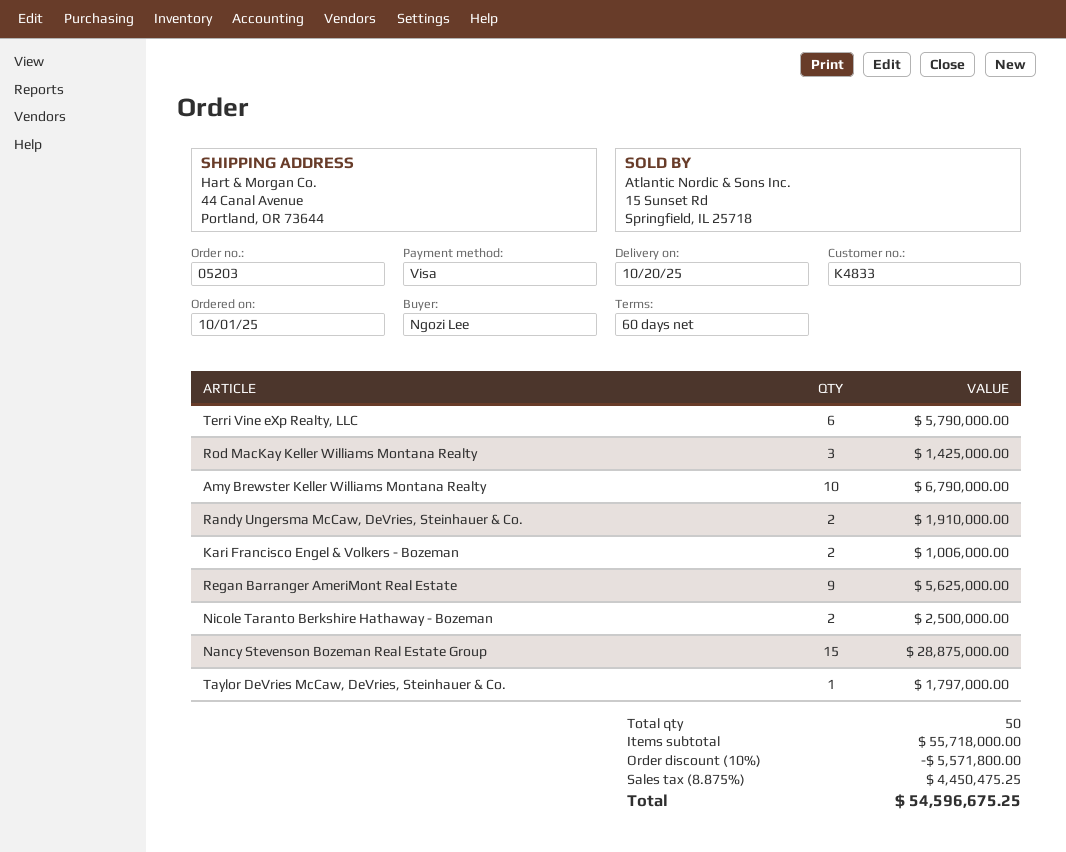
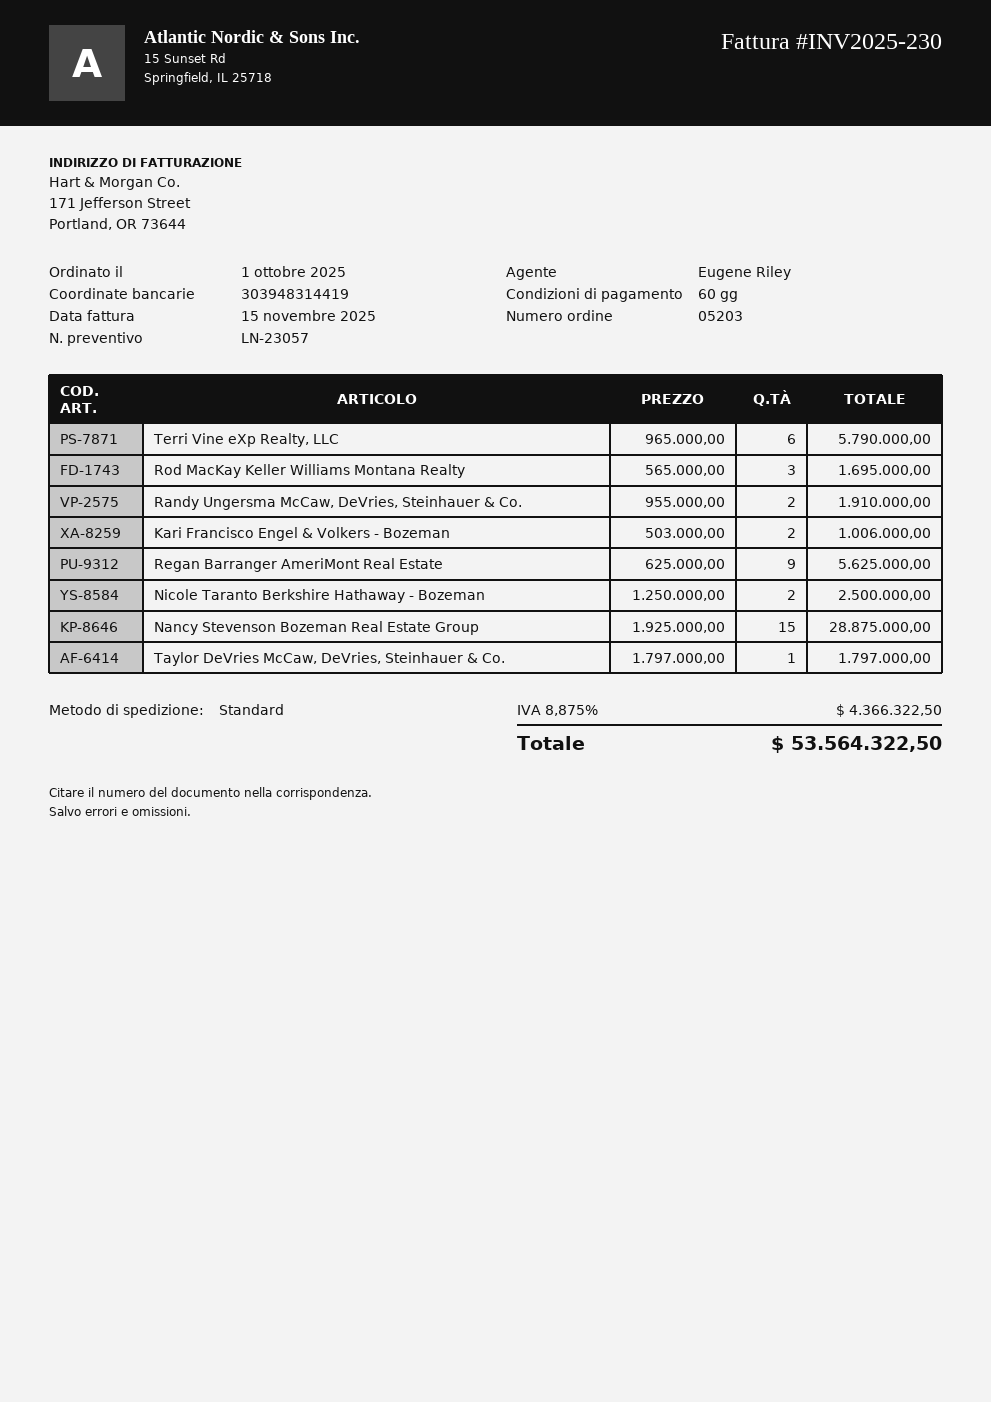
Rod MacKay Keller Williams Montana Realty: 3 for 1425000.00 -> 3 for 1695000.00
Amy Brewster Keller Williams Montana Realty: 10 for 6790000.00 -> none
discount: 10% = 5571800.00 -> none
tax: 8.875% = 4450475.25 -> 8.875% = 4366322.50
total: 54596675.25 -> 53564322.50

